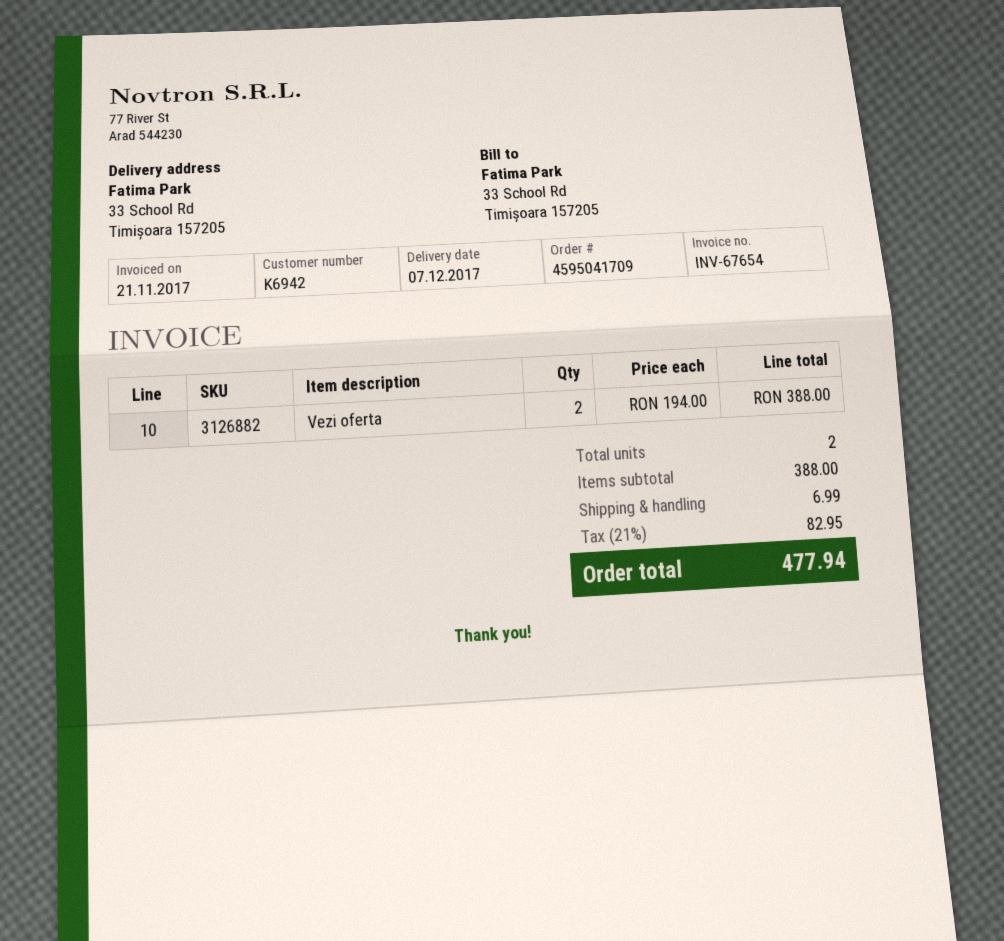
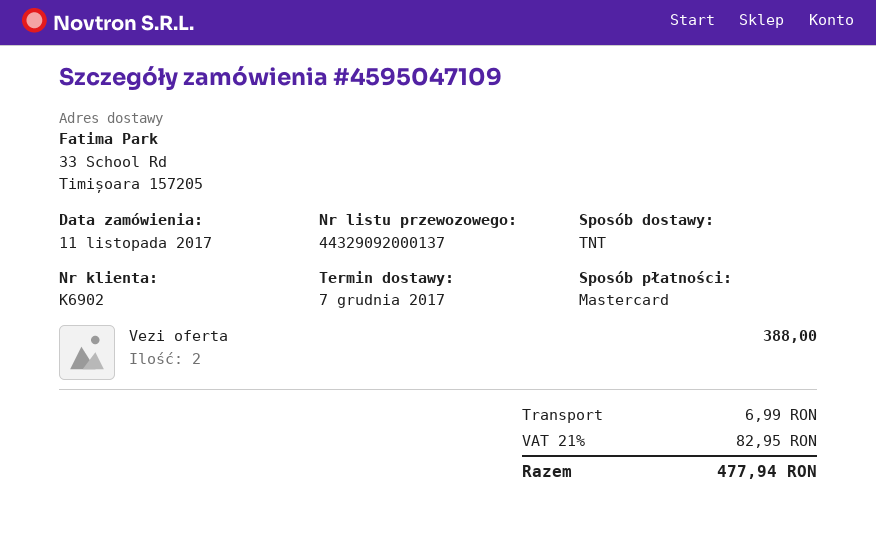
order number: 4595041709 -> 4595047109
customer number: K6942 -> K6902

